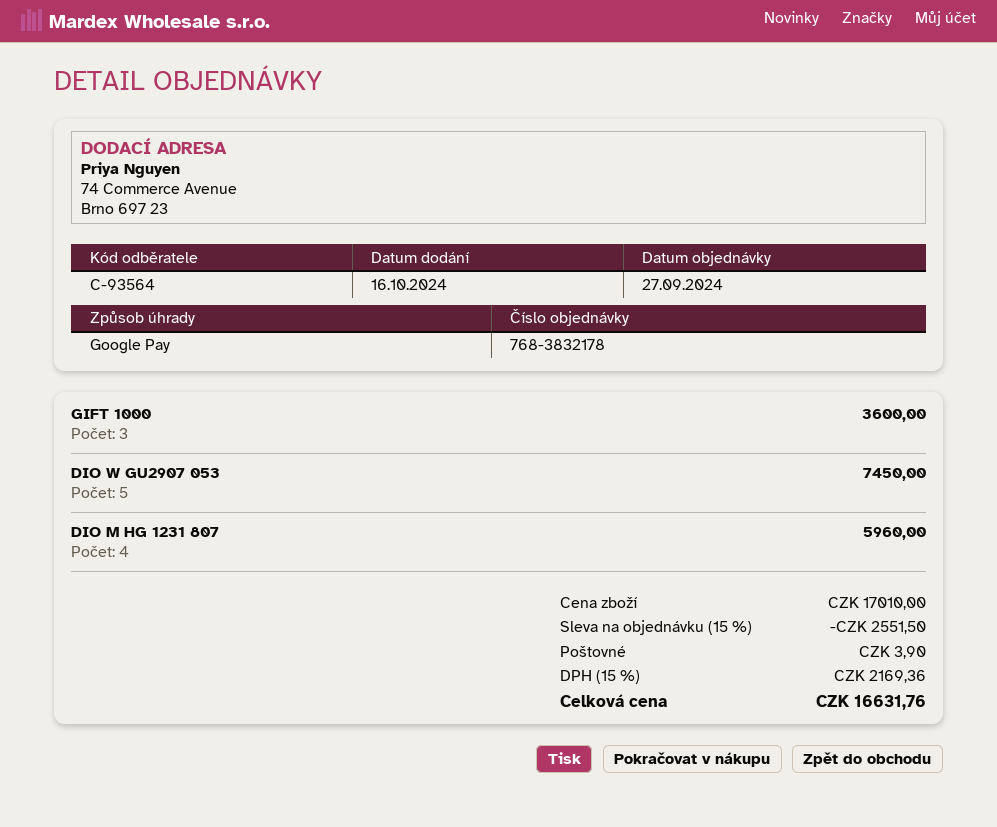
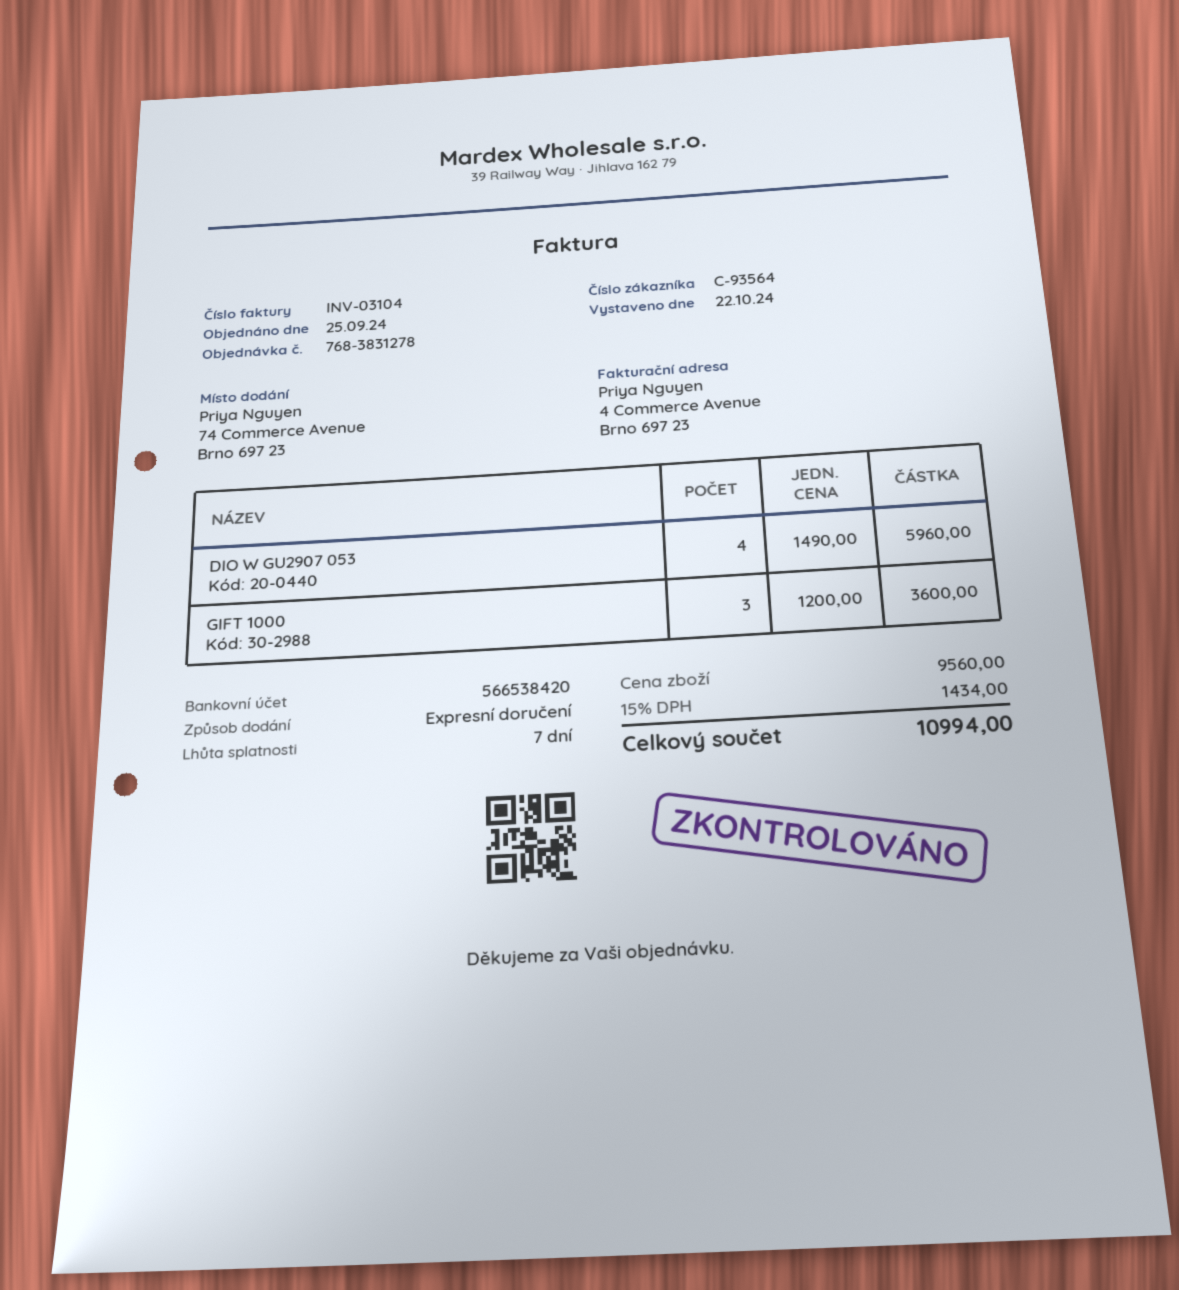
order number: 768-3832178 -> 768-3831278
order date: 2024-09-27 -> 2024-09-25
DIO W GU2907 053: 5 for 7450.00 -> 4 for 5960.00
DIO M HG 1231 807: 4 for 5960.00 -> none
subtotal: 17010.00 -> 9560.00
discount: 15% = 2551.50 -> none
shipping: 3.90 -> none
tax: 15% = 2169.36 -> 15% = 1434.00
total: 16631.76 -> 10994.00

